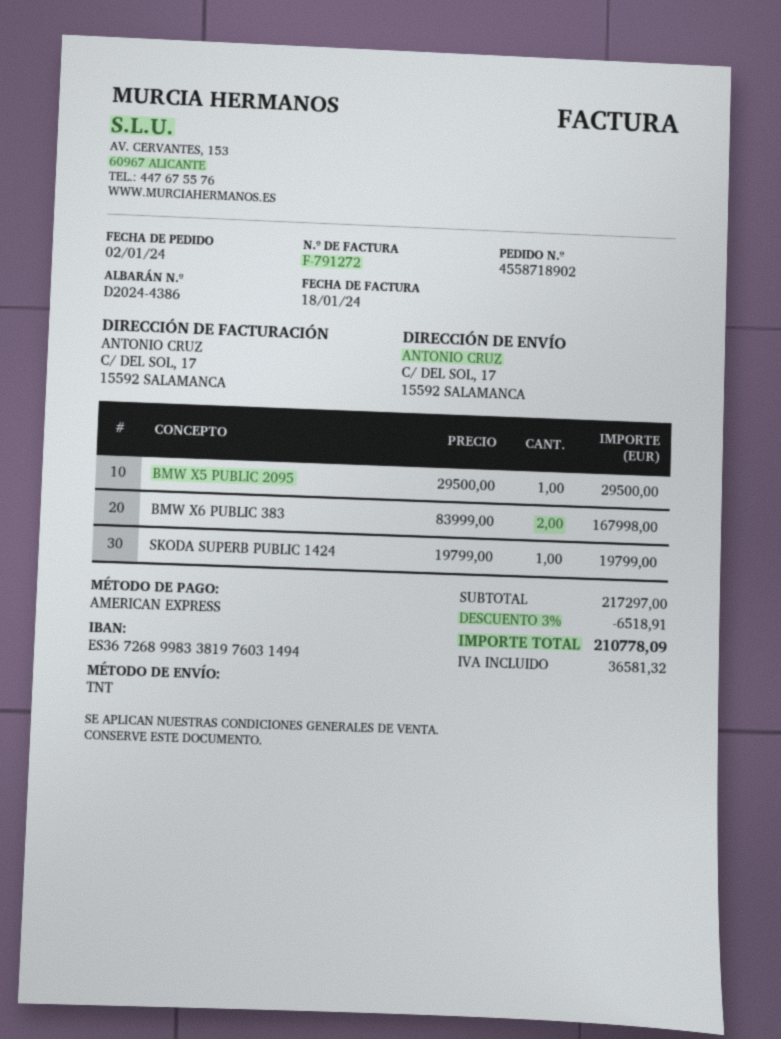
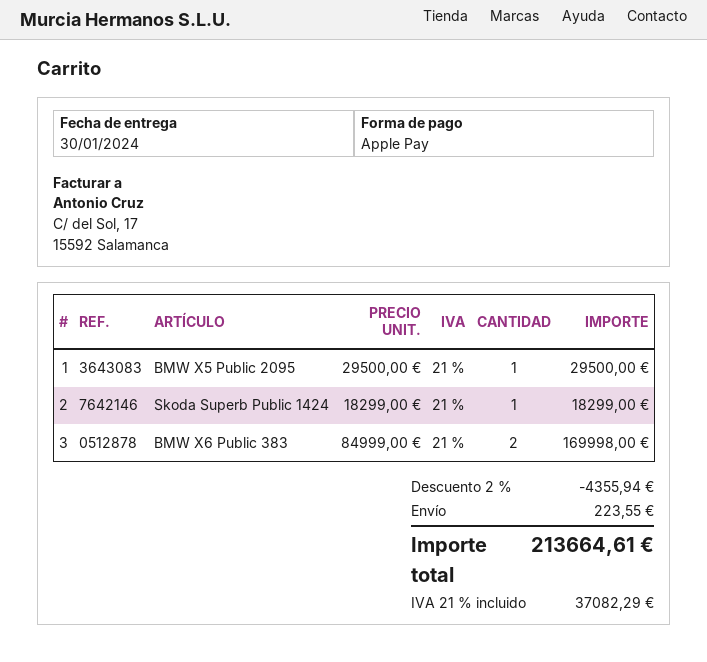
payment method: American Express -> Apple Pay
BMW X6 PUBLIC 383: 2 x 83999.00 = 167998.00 -> 2 x 84999.00 = 169998.00
SKODA SUPERB PUBLIC 1424: 1 x 19799.00 = 19799.00 -> 1 x 18299.00 = 18299.00
discount: 3% = 6518.91 -> 2% = 4355.94
shipping: none -> 223.55
tax: 36581.32 -> 37082.29
total: 210778.09 -> 213664.61

